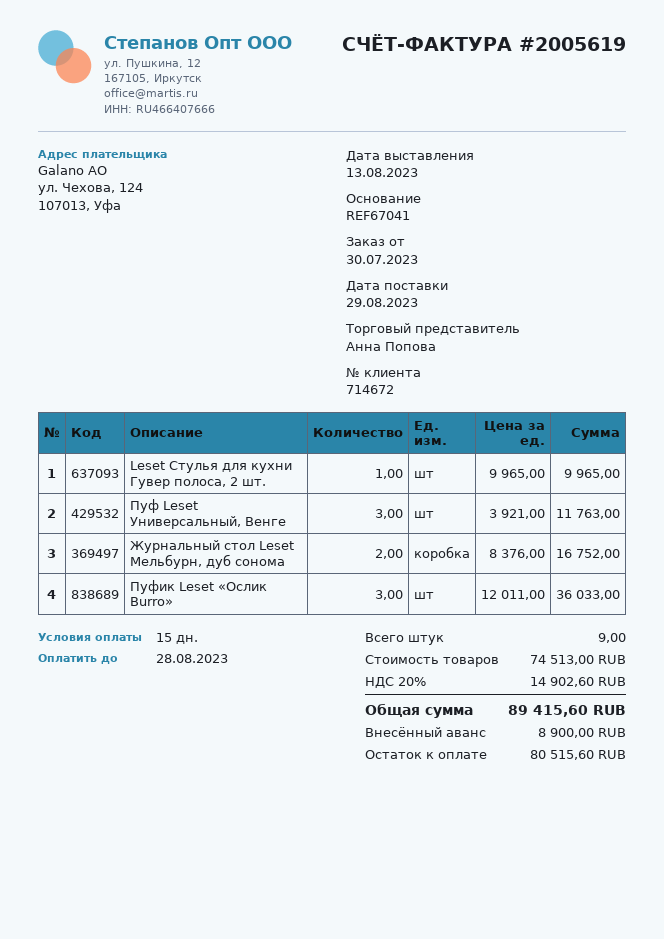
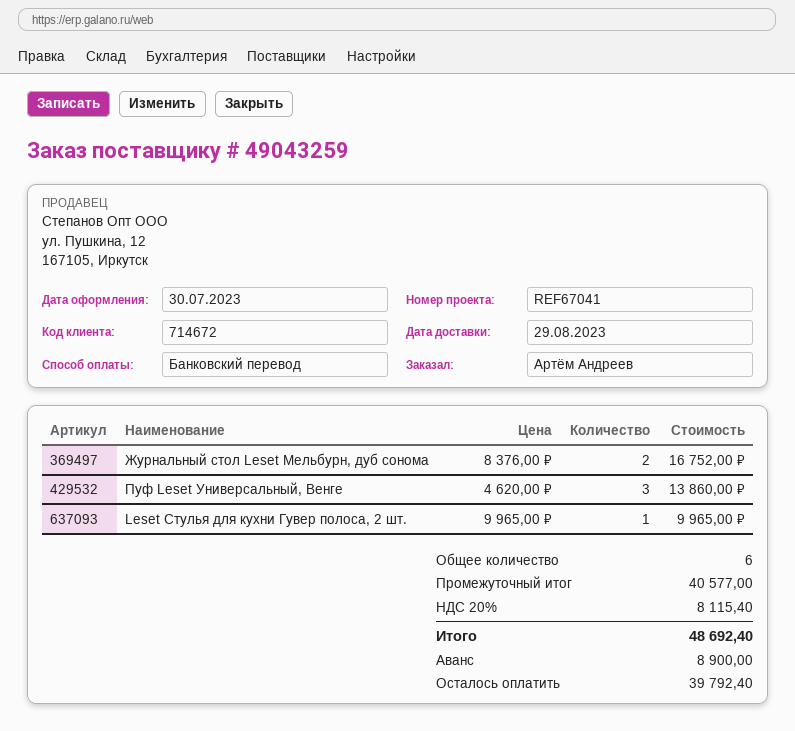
Пуф Leset Универсальный, Венге: 3 x 3921.00 = 11763.00 -> 3 x 4620.00 = 13860.00
Пуфик Leset «Ослик Burro»: 3 x 12011.00 = 36033.00 -> none
total quantity: 9 -> 6
subtotal: 74513.00 -> 40577.00
tax: 20% = 14902.60 -> 20% = 8115.40
total: 89415.60 -> 48692.40
balance: 80515.60 -> 39792.40

